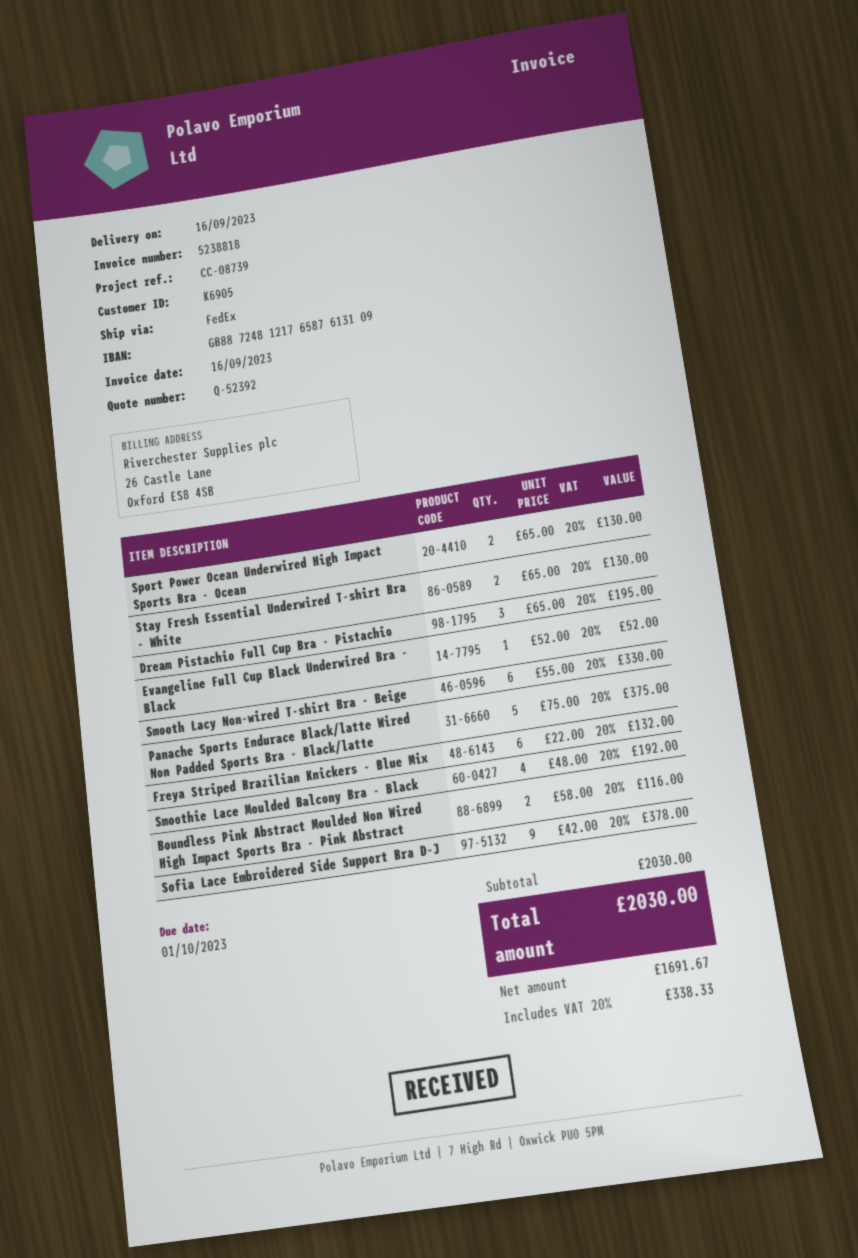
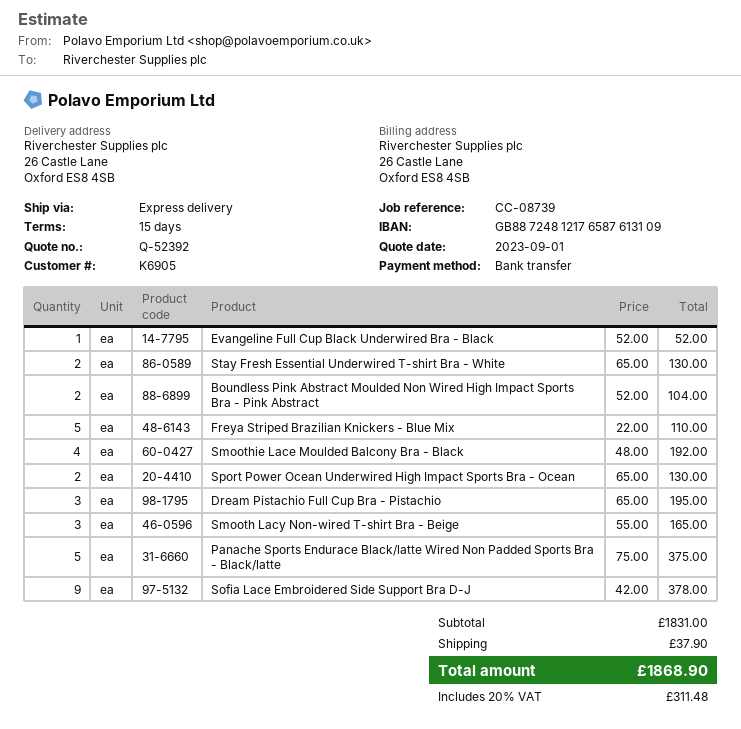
shipping method: FedEx -> express
Smooth Lacy Non-wired T-shirt Bra - Beige: 6 x 55.00 = 330.00 -> 3 x 55.00 = 165.00
Freya Striped Brazilian Knickers - Blue Mix: 6 x 22.00 = 132.00 -> 5 x 22.00 = 110.00
Boundless Pink Abstract Moulded Non Wired High Impact Sports Bra - Pink Abstract: 2 x 58.00 = 116.00 -> 2 x 52.00 = 104.00
subtotal: 2030.00 -> 1831.00
shipping: none -> 37.90
tax: 20% = 338.33 -> 20% = 311.48
total: 2030.00 -> 1868.90

